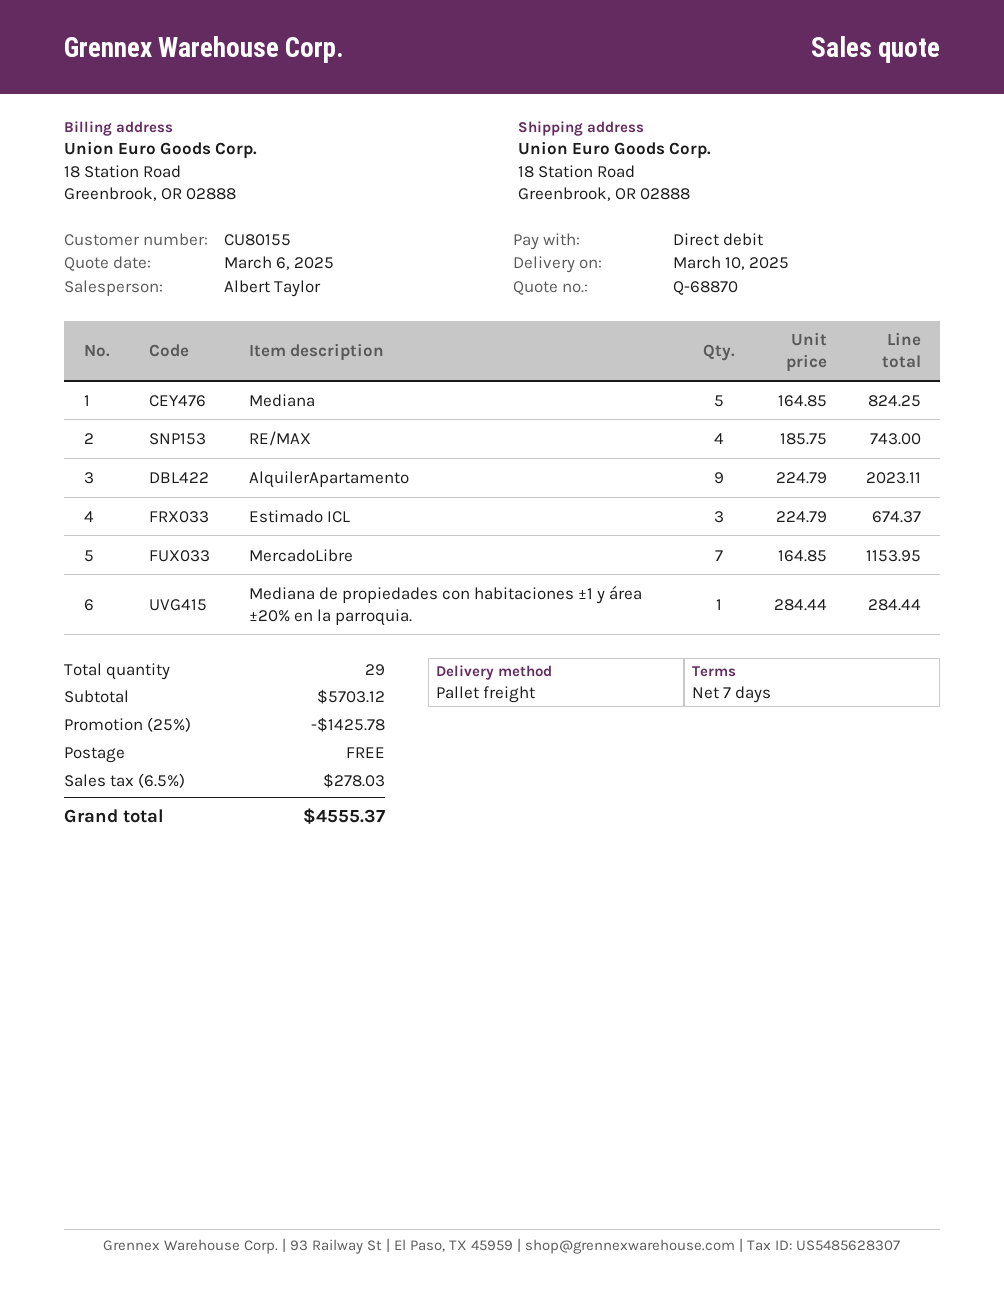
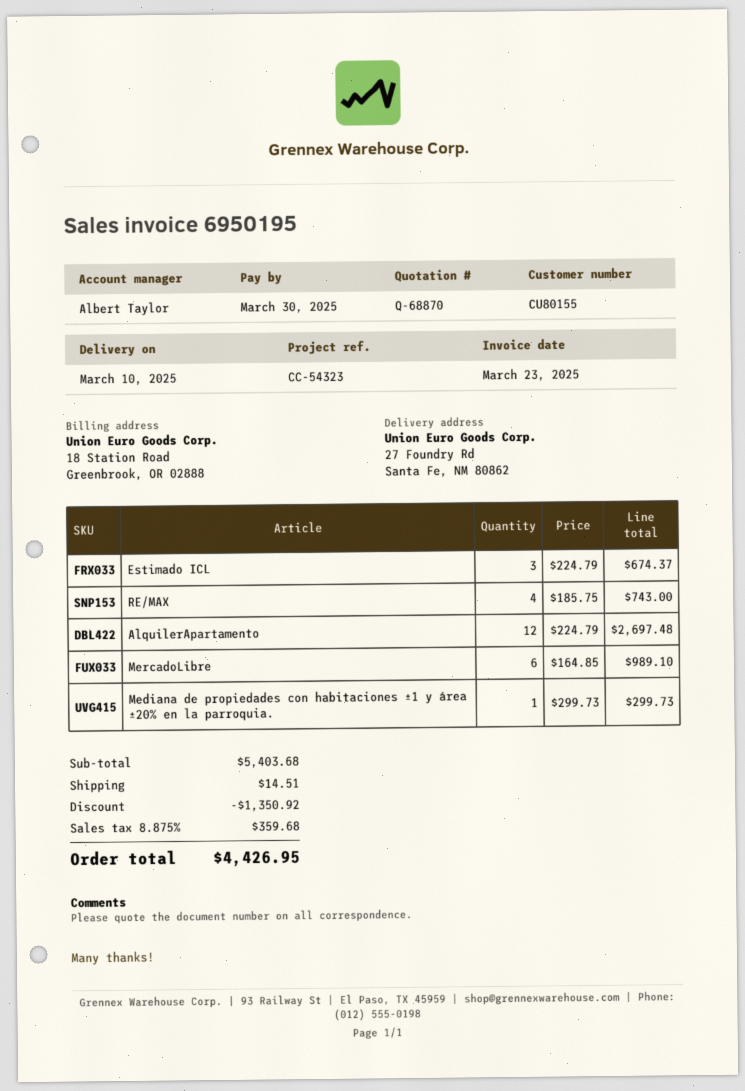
ship to: 18 Station Road, Greenbrook, OR 02888 -> 27 Foundry Rd, Santa Fe, NM 80862
Mediana: 5 x 164.85 = 824.25 -> none
AlquilerApartamento: 9 x 224.79 = 2023.11 -> 12 x 224.79 = 2697.48
MercadoLibre: 7 x 164.85 = 1153.95 -> 6 x 164.85 = 989.10
Mediana de propiedades con habitaciones ±1 y área ±20% en la parroquia.: 1 x 284.44 = 284.44 -> 1 x 299.73 = 299.73
subtotal: 5703.12 -> 5403.68
discount: 1425.78 -> 1350.92
shipping: 0.00 -> 14.51
tax: 6.5% = 278.03 -> 8.875% = 359.68
total: 4555.37 -> 4426.95

